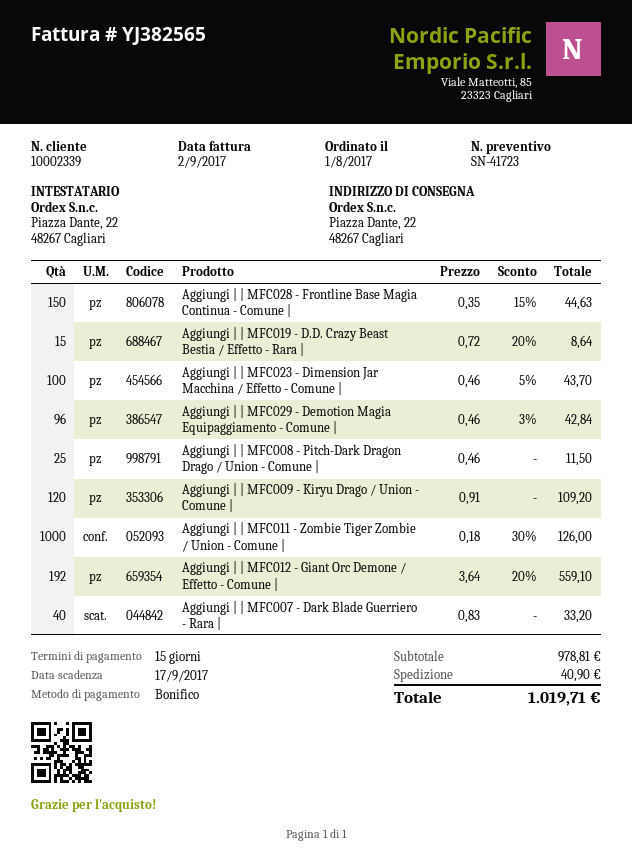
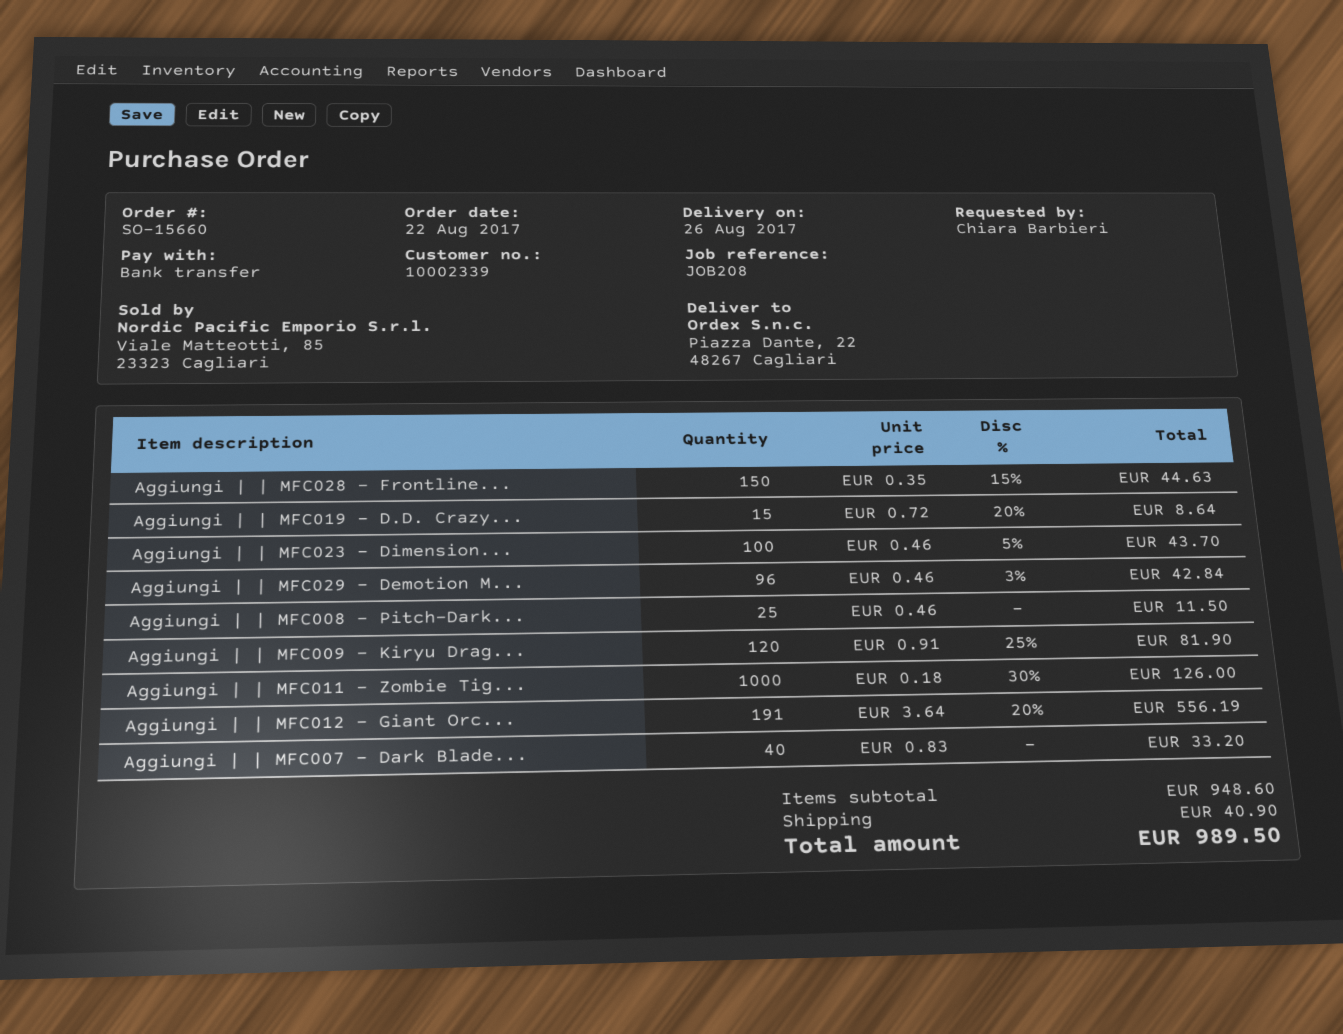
order date: 2017-08-01 -> 2017-08-22
Aggiungi | | MFC009 - Kiryu Drago / Union - Comune |: 120 x 0.91 = 109.20 -> 120 x 0.91 - 25% = 81.90
Aggiungi | | MFC012 - Giant Orc Demone / Effetto - Comune |: 192 x 3.64 - 20% = 559.10 -> 191 x 3.64 - 20% = 556.19
subtotal: 978.81 -> 948.60
total: 1019.71 -> 989.50

